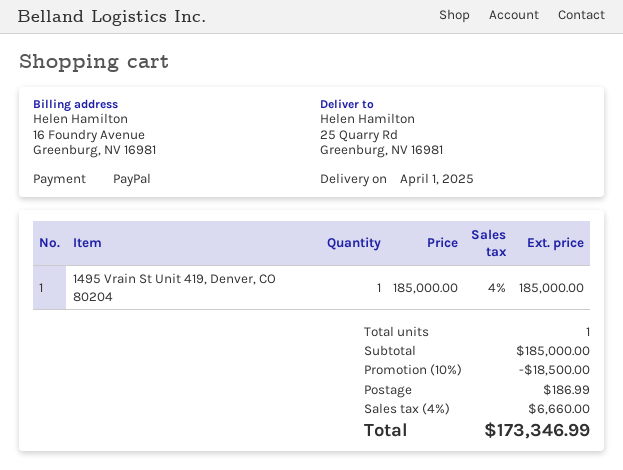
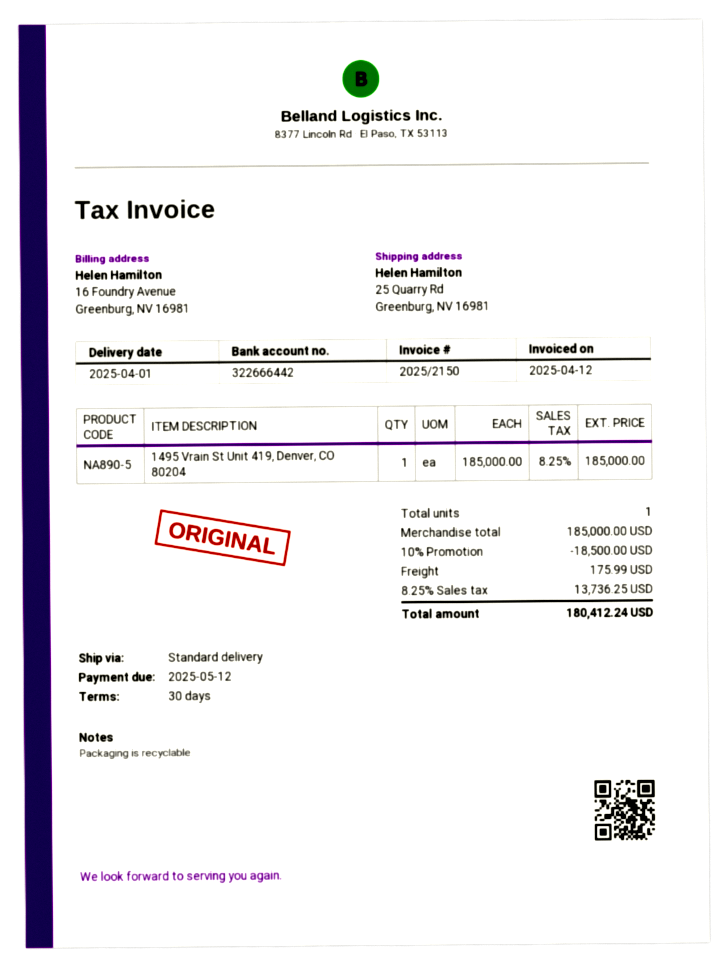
shipping: 186.99 -> 175.99
tax: 4% = 6660.00 -> 8.25% = 13736.25
total: 173346.99 -> 180412.24

